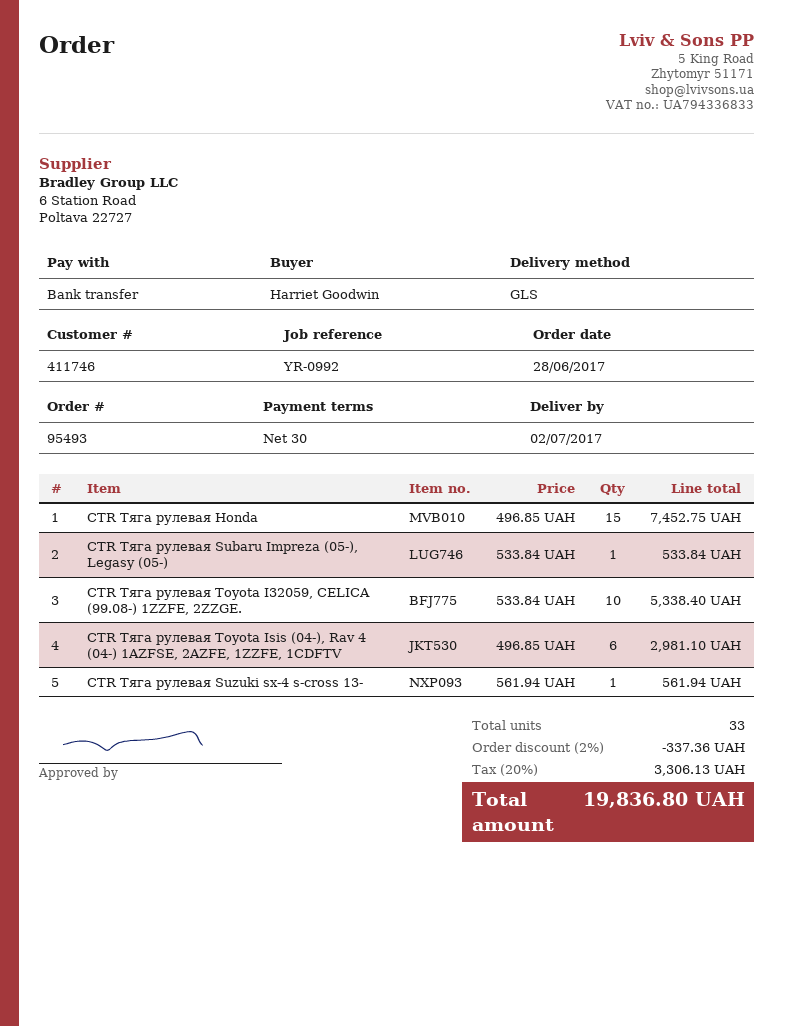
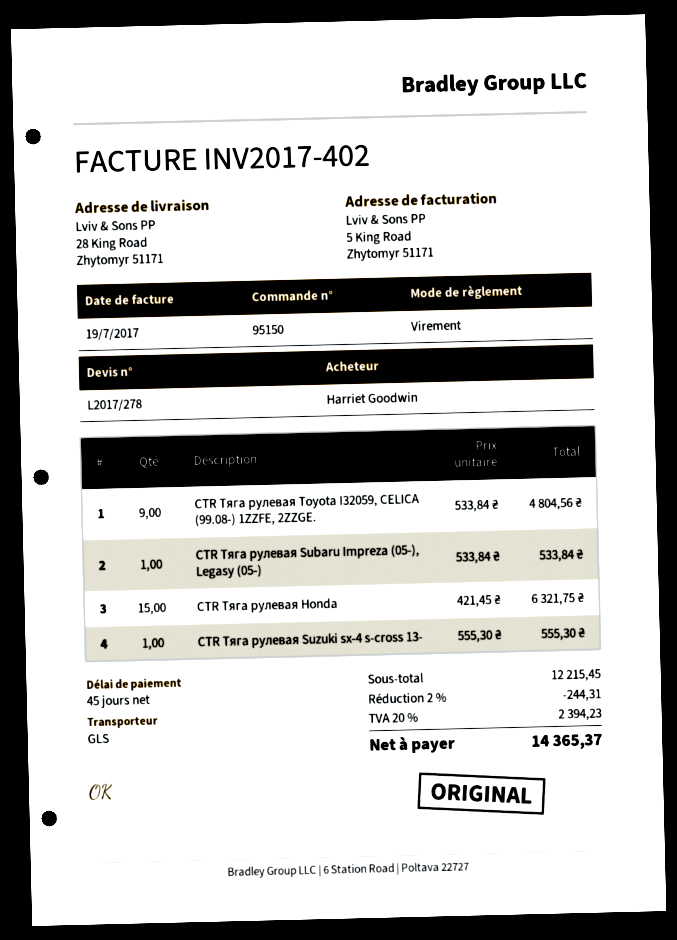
order number: 95493 -> 95150
payment terms: 30 days -> 45 days
CTR Тяга рулевая Honda: 15 x 496.85 = 7452.75 -> 15 x 421.45 = 6321.75
CTR Тяга рулевая Toyota I32059, CELICA (99.08-) 1ZZFE, 2ZZGE.: 10 x 533.84 = 5338.40 -> 9 x 533.84 = 4804.56
CTR Тяга рулевая Toyota Isis (04-), Rav 4 (04-) 1AZFSE, 2AZFE, 1ZZFE, 1CDFTV: 6 x 496.85 = 2981.10 -> none
CTR Тяга рулевая Suzuki sx-4 s-cross 13-: 1 x 561.94 = 561.94 -> 1 x 555.30 = 555.30
discount: 2% = 337.36 -> 2% = 244.31
tax: 20% = 3306.13 -> 20% = 2394.23
total: 19836.80 -> 14365.37

